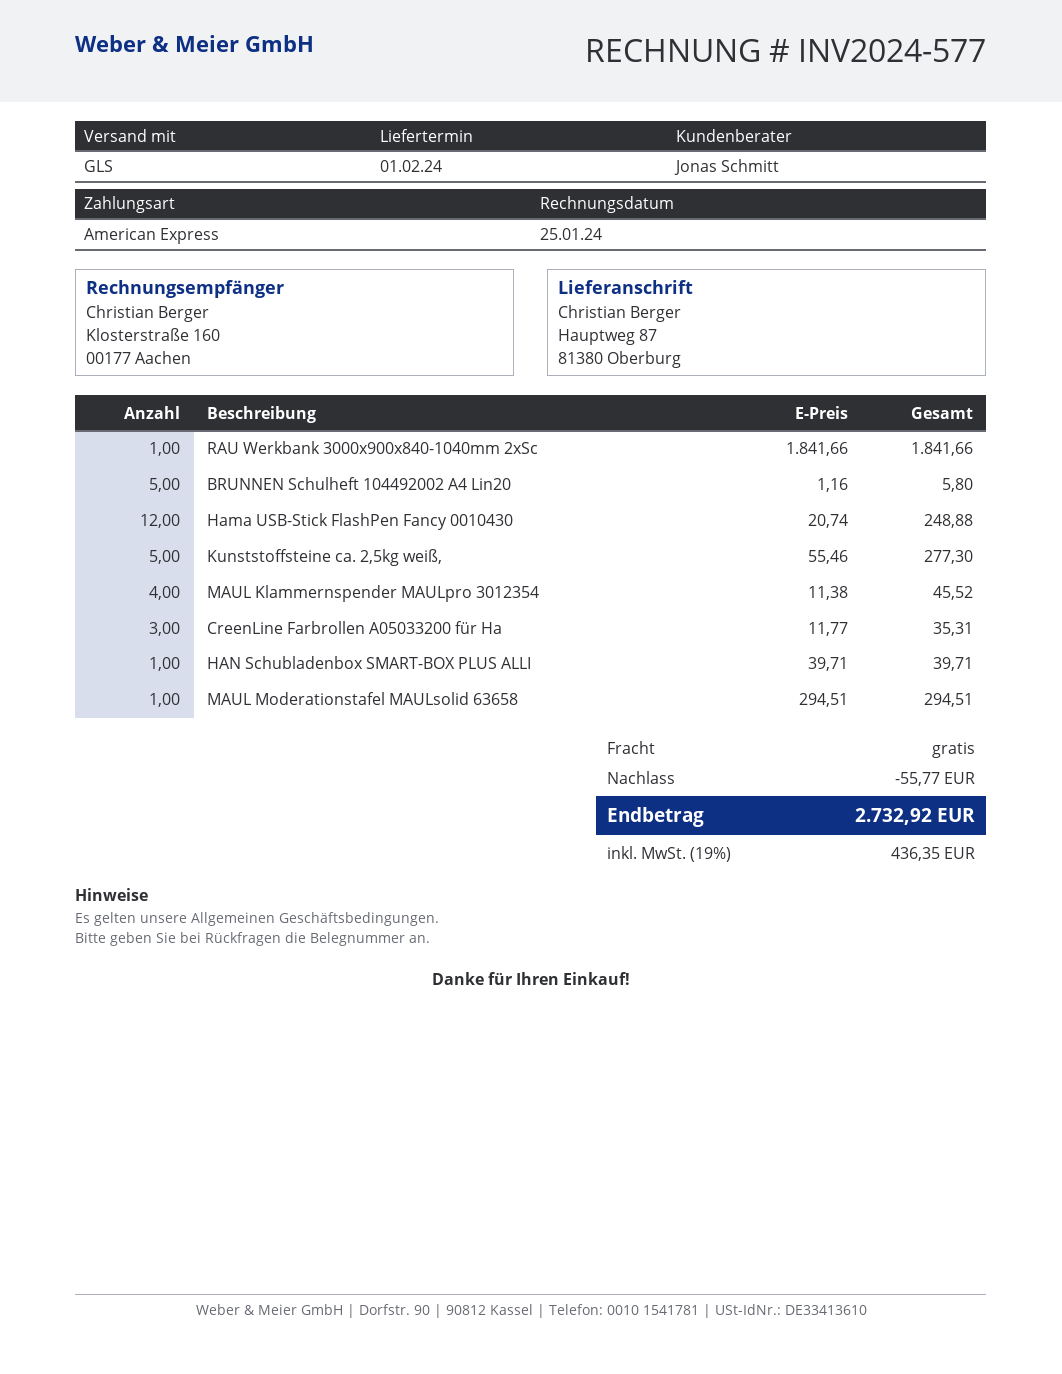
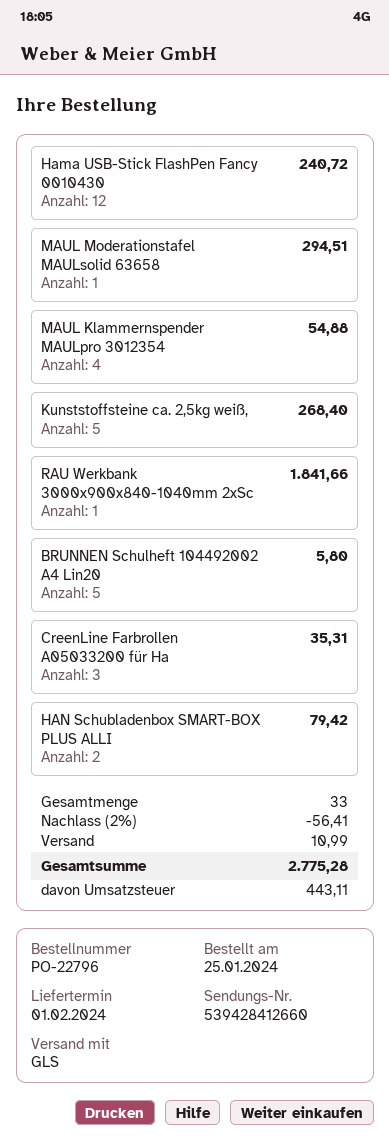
Hama USB-Stick FlashPen Fancy 0010430: 12 for 248.88 -> 12 for 240.72
Kunststoffsteine ca. 2,5kg weiß,: 5 for 277.30 -> 5 for 268.40
MAUL Klammernspender MAULpro 3012354: 4 for 45.52 -> 4 for 54.88
HAN Schubladenbox SMART-BOX PLUS ALLI: 1 for 39.71 -> 2 for 79.42
discount: 55.77 -> 56.41
shipping: 0.00 -> 10.99
tax: 436.35 -> 443.11
total: 2732.92 -> 2775.28

